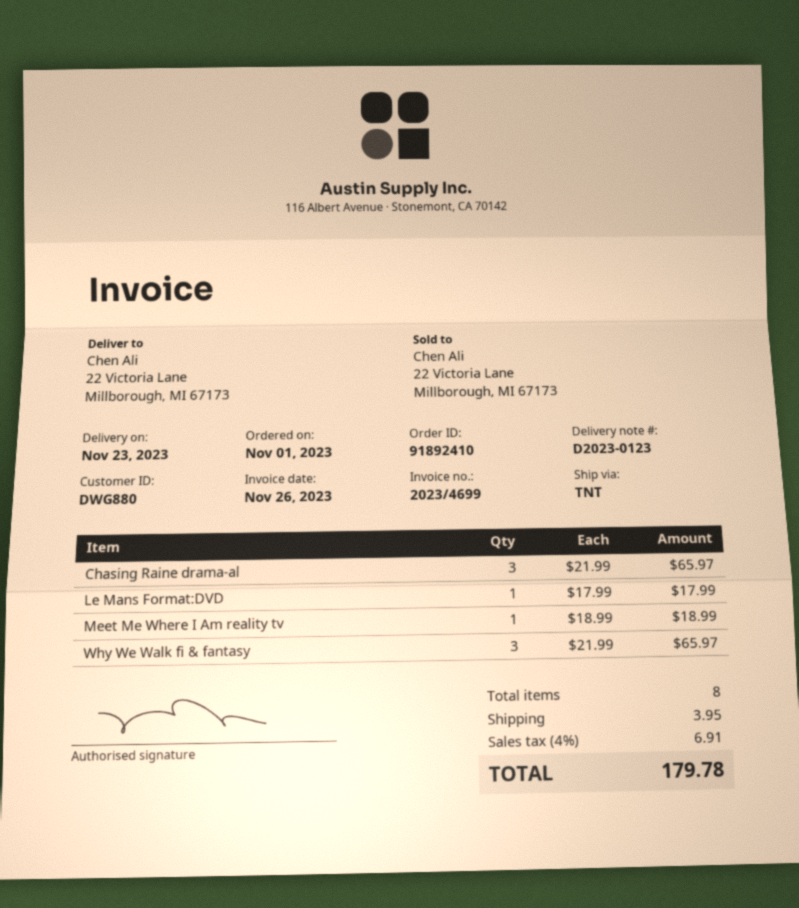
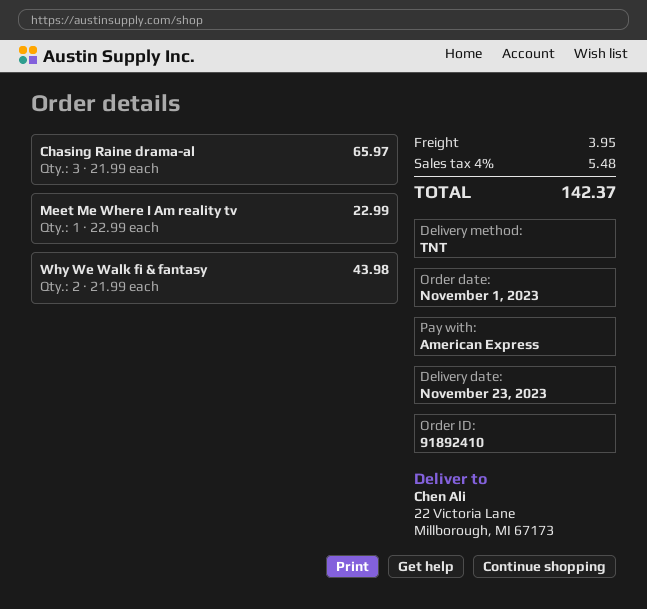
Le Mans Format:DVD: 1 x 17.99 = 17.99 -> none
Meet Me Where I Am reality tv: 1 x 18.99 = 18.99 -> 1 x 22.99 = 22.99
Why We Walk fi & fantasy: 3 x 21.99 = 65.97 -> 2 x 21.99 = 43.98
tax: 4% = 6.91 -> 4% = 5.48
total: 179.78 -> 142.37

